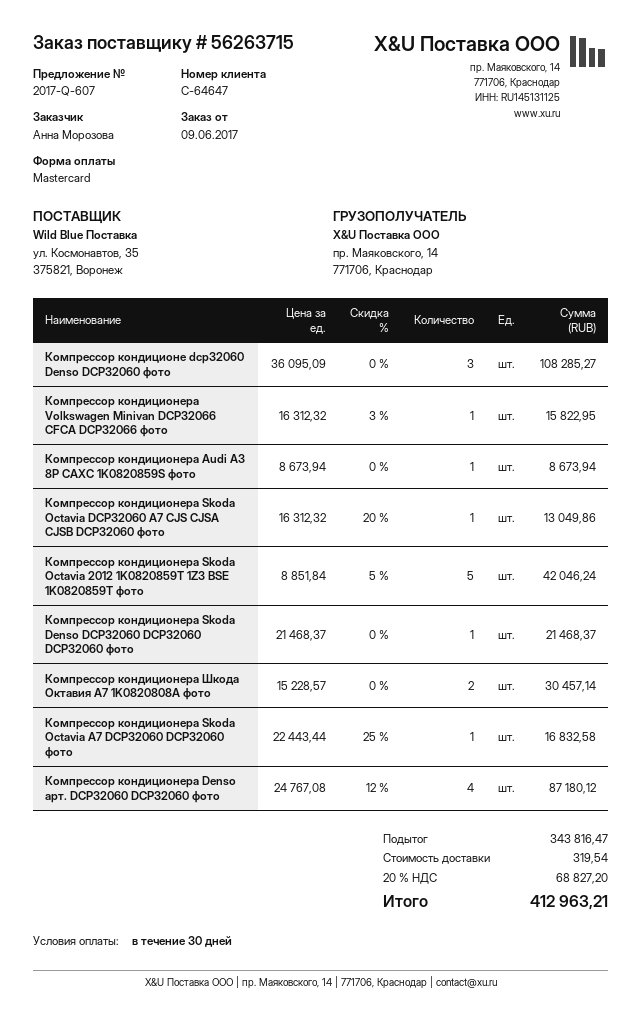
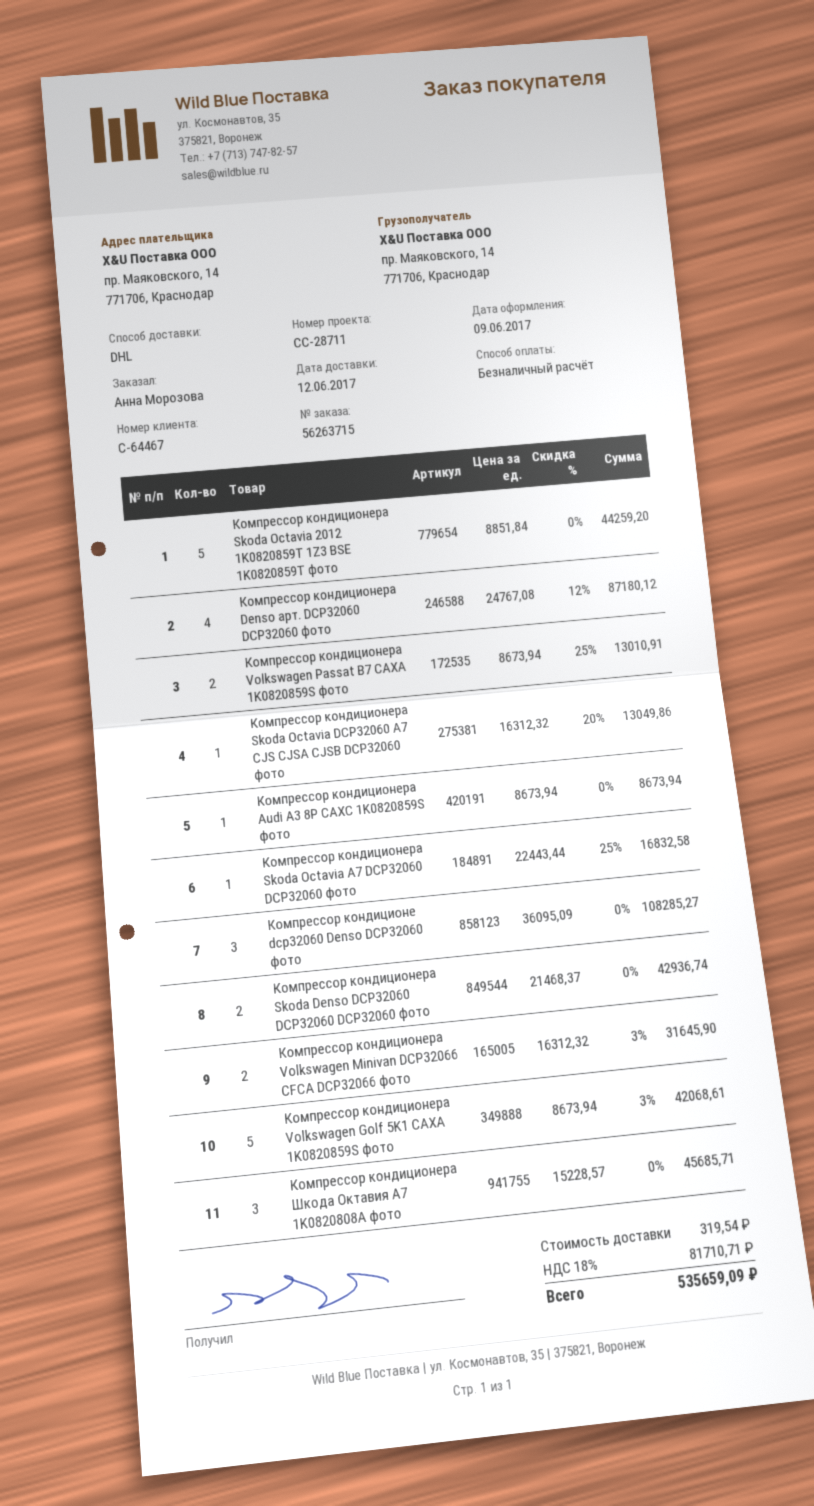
customer number: C-64647 -> C-64467
payment method: Mastercard -> bank transfer
Компрессор кондиционера Volkswagen Minivan DCP32066 CFCA DCP32066 фото: 1 x 16312.32 - 3% = 15822.95 -> 2 x 16312.32 - 3% = 31645.90
Компрессор кондиционера Skoda Octavia 2012 1K0820859T 1Z3 BSE 1K0820859T фото: 5 x 8851.84 - 5% = 42046.24 -> 5 x 8851.84 = 44259.20
Компрессор кондиционера Skoda Denso DCP32060 DCP32060 DCP32060 фото: 1 x 21468.37 = 21468.37 -> 2 x 21468.37 = 42936.74
Компрессор кондиционера Шкода Октавия А7 1K0820808A фото: 2 x 15228.57 = 30457.14 -> 3 x 15228.57 = 45685.71
Компрессор кондиционера Volkswagen Passat B7 CAXA 1K0820859S фото: none -> 2 x 8673.94 - 25% = 13010.91
Компрессор кондиционера Volkswagen Golf 5K1 CAXA 1K0820859S фото: none -> 5 x 8673.94 - 3% = 42068.61
tax: 20% = 68827.20 -> 18% = 81710.71
total: 412963.21 -> 535659.09

